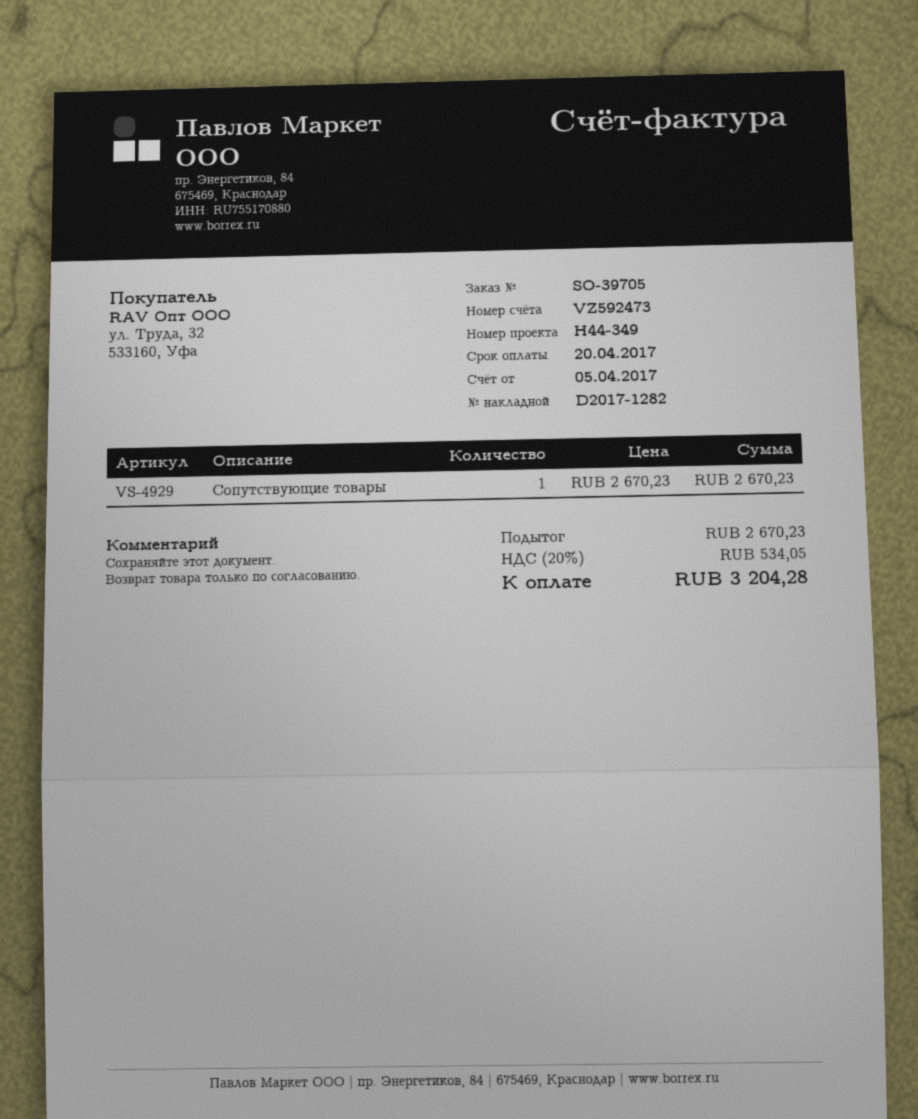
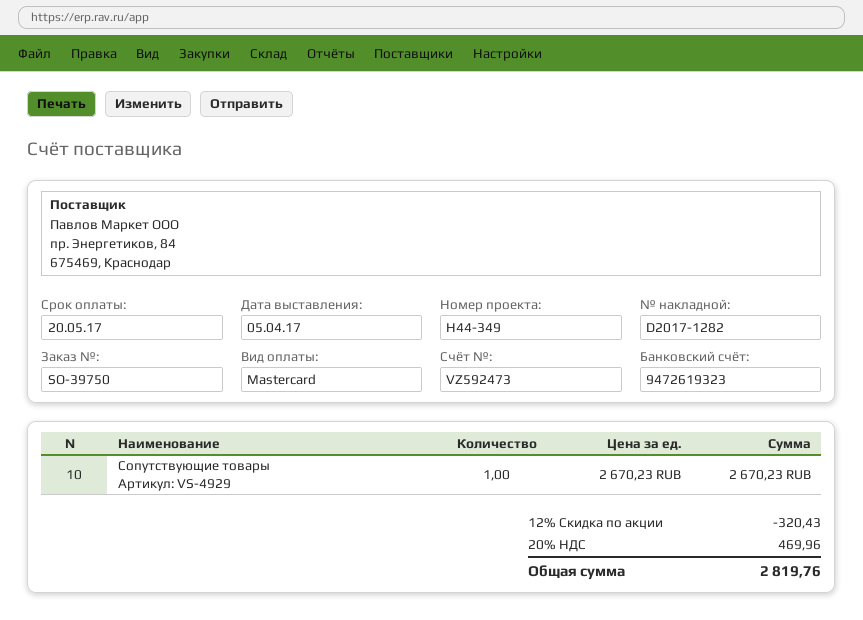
order number: SO-39705 -> SO-39750
due date: 2017-04-20 -> 2017-05-20
discount: none -> 12% = 320.43
tax: 20% = 534.05 -> 20% = 469.96
total: 3204.28 -> 2819.76

